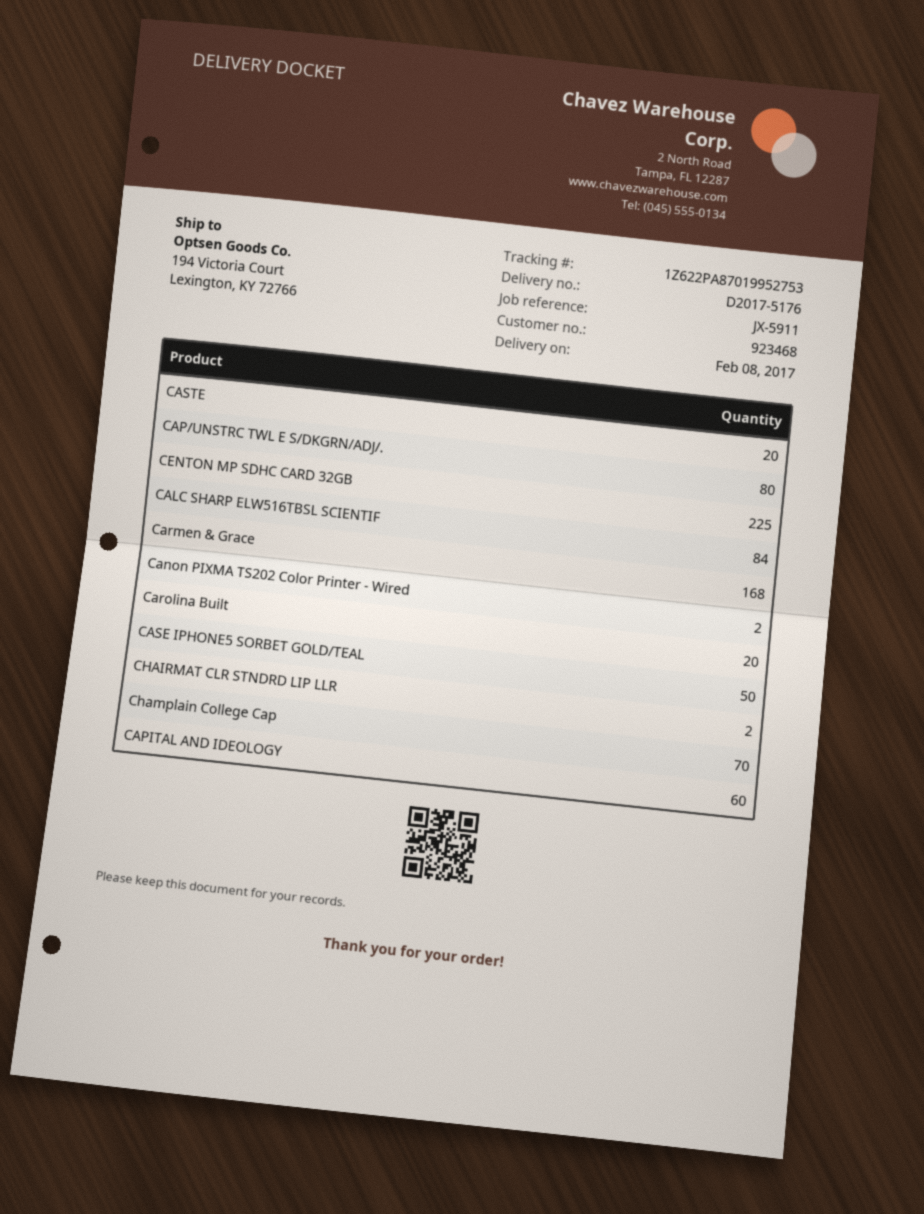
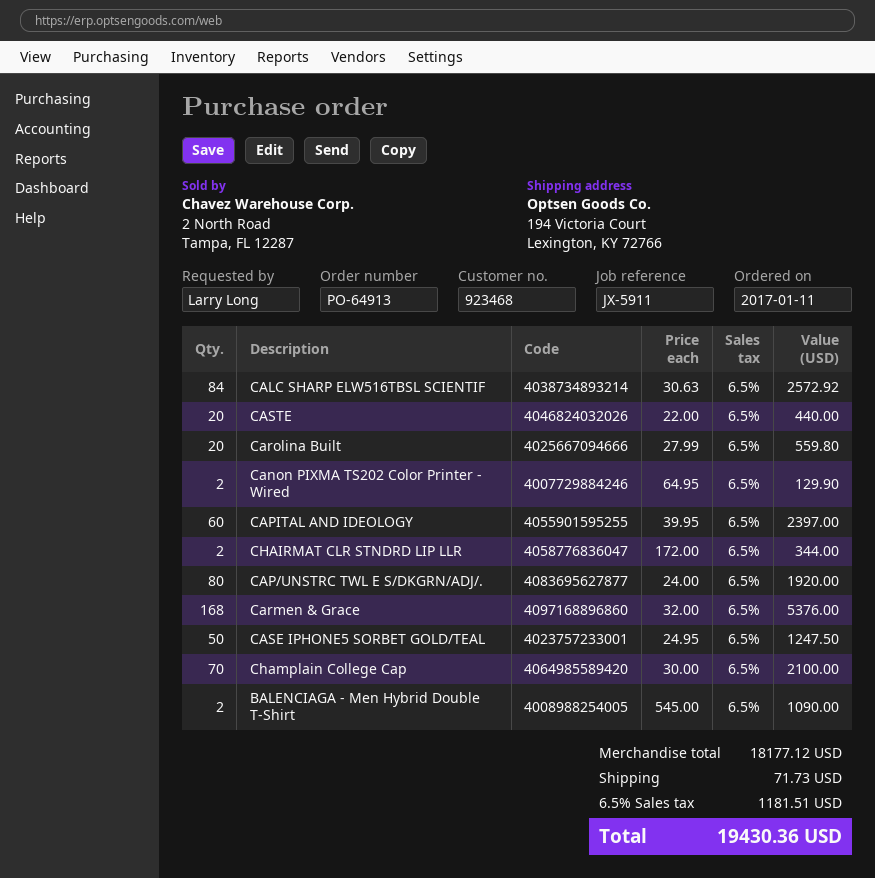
CENTON MP SDHC CARD 32GB: 225 -> none
BALENCIAGA - Men Hybrid Double T-Shirt: none -> 2

